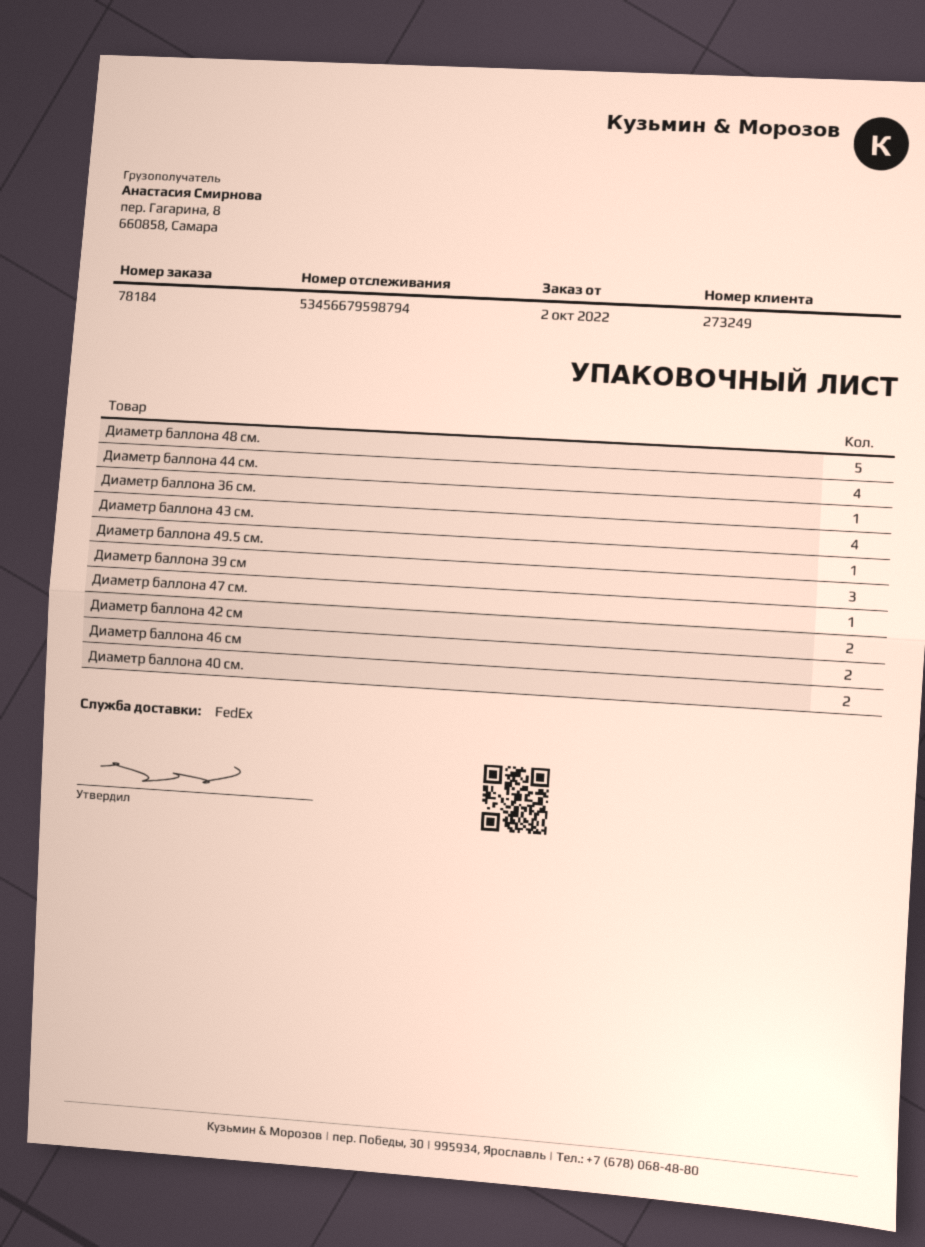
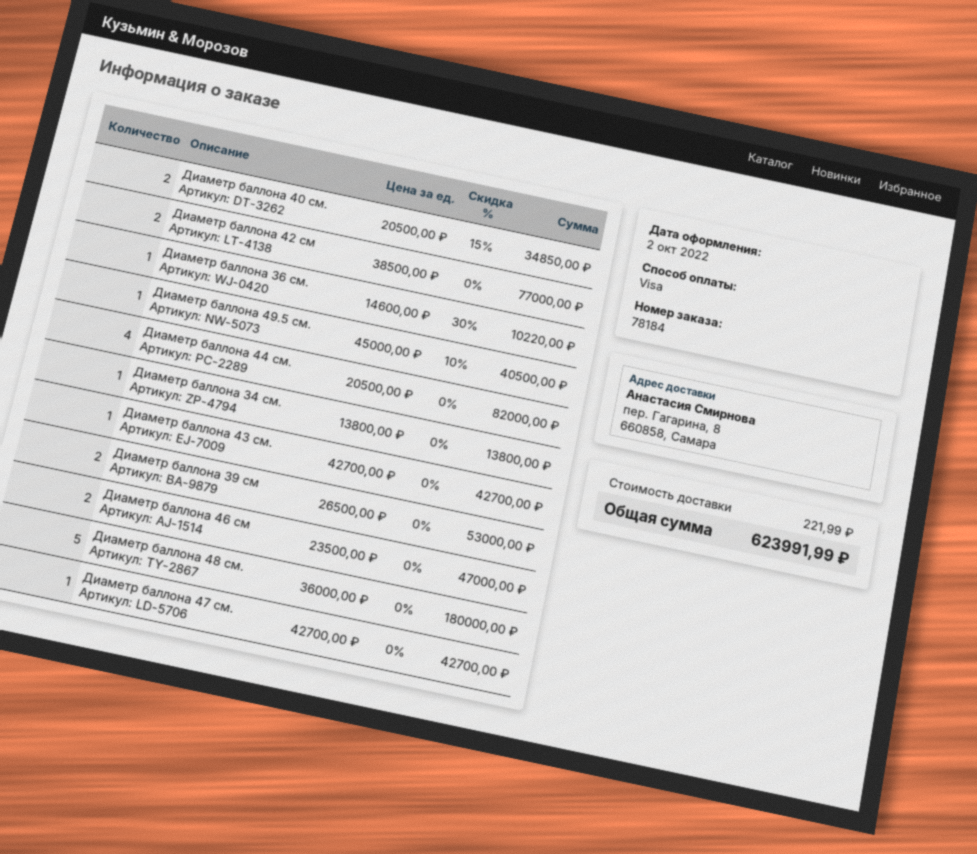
Диаметр баллона 43 см.: 4 -> 1
Диаметр баллона 39 см: 3 -> 2
Диаметр баллона 34 см.: none -> 1

